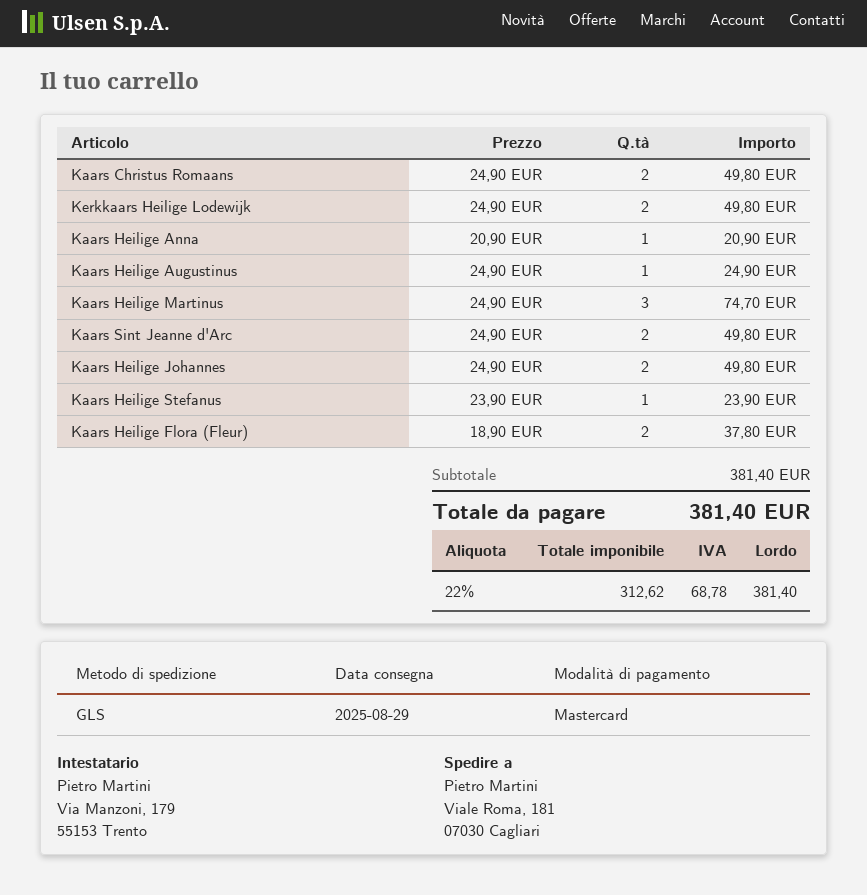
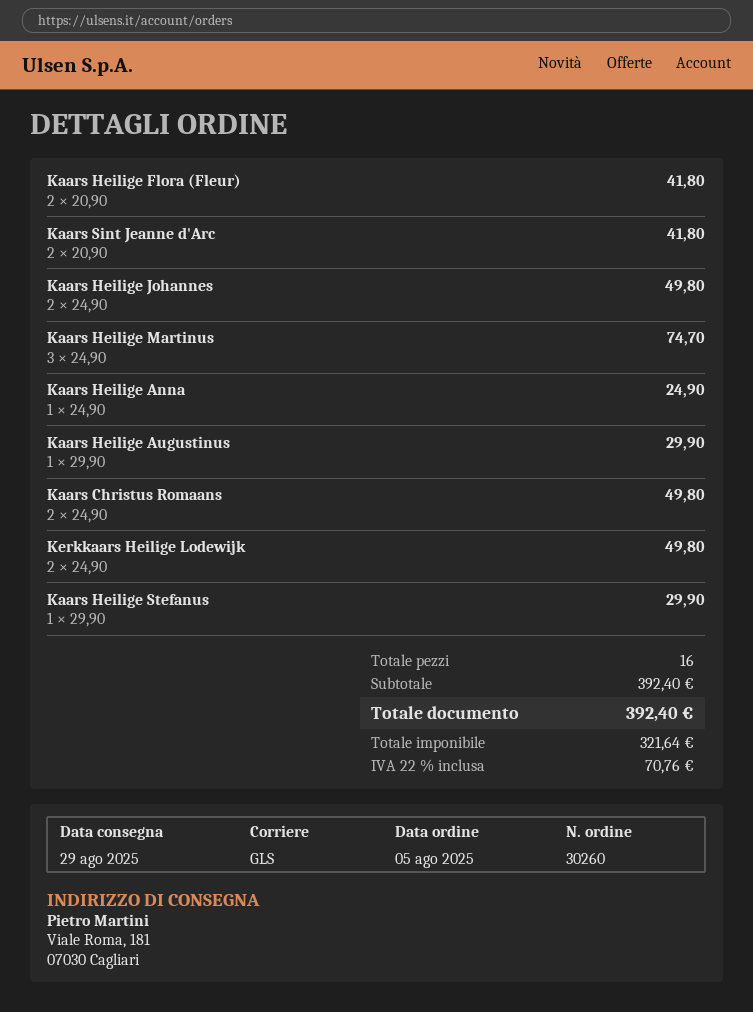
Kaars Heilige Anna: 1 x 20.90 = 20.90 -> 1 x 24.90 = 24.90
Kaars Heilige Augustinus: 1 x 24.90 = 24.90 -> 1 x 29.90 = 29.90
Kaars Sint Jeanne d'Arc: 2 x 24.90 = 49.80 -> 2 x 20.90 = 41.80
Kaars Heilige Stefanus: 1 x 23.90 = 23.90 -> 1 x 29.90 = 29.90
Kaars Heilige Flora (Fleur): 2 x 18.90 = 37.80 -> 2 x 20.90 = 41.80
subtotal: 381.40 -> 392.40
net: 312.62 -> 321.64
tax: 22% = 68.78 -> 22% = 70.76
total: 381.40 -> 392.40

